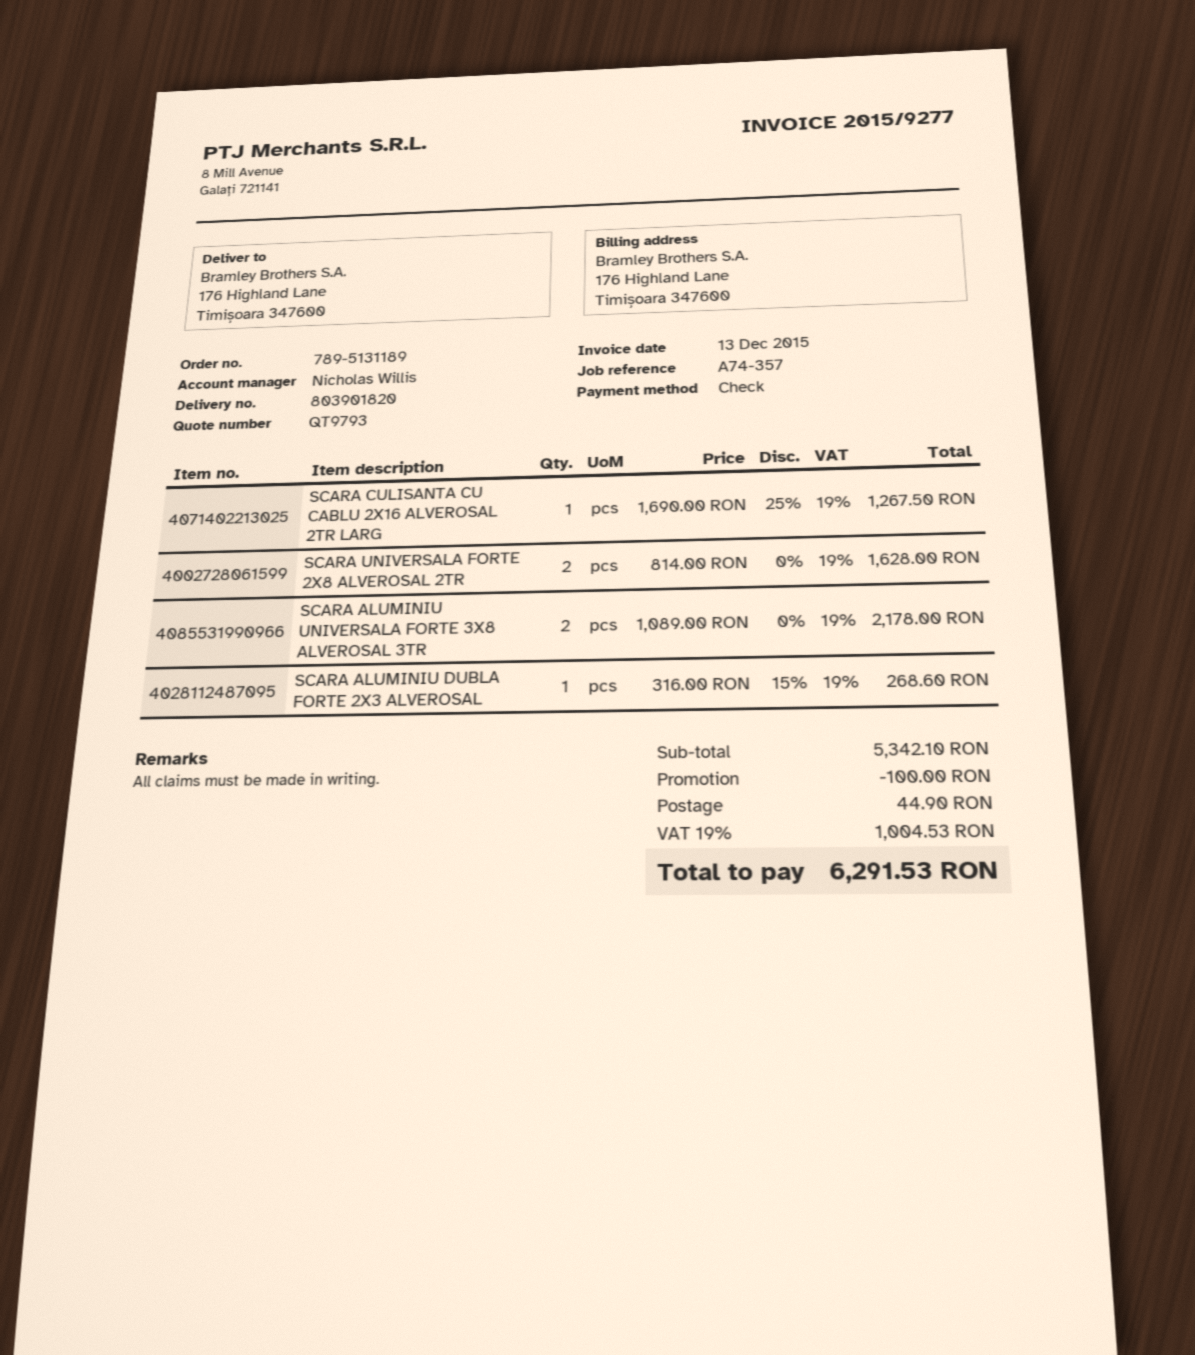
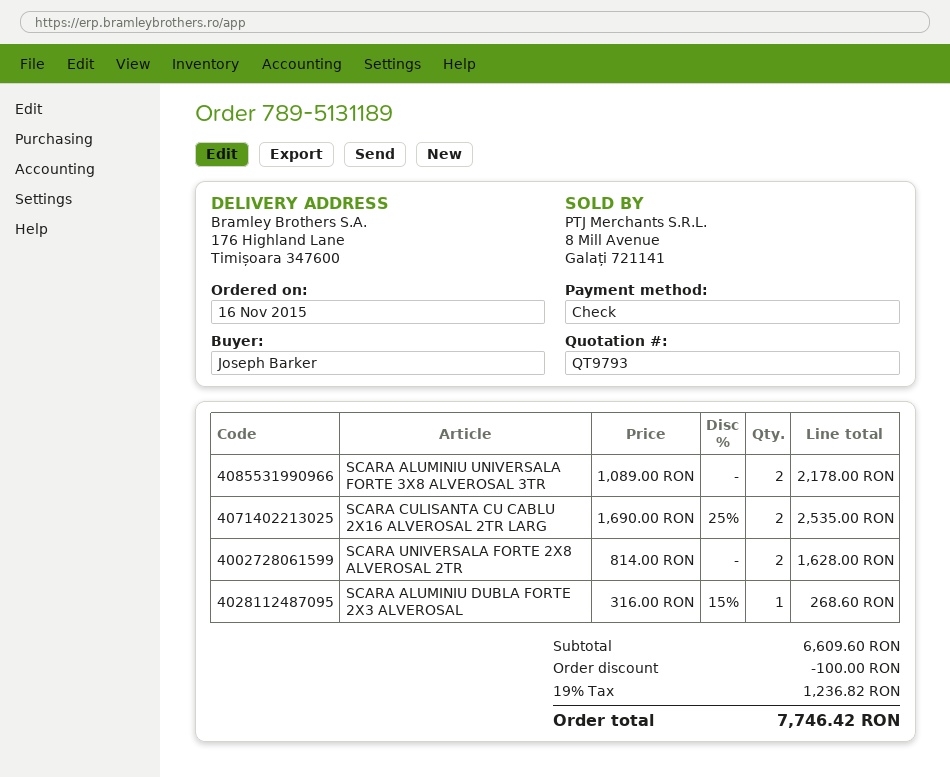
SCARA CULISANTA CU CABLU 2X16 ALVEROSAL 2TR LARG: 1 x 1690.00 - 25% = 1267.50 -> 2 x 1690.00 - 25% = 2535.00
subtotal: 5342.10 -> 6609.60
shipping: 44.90 -> none
tax: 19% = 1004.53 -> 19% = 1236.82
total: 6291.53 -> 7746.42

